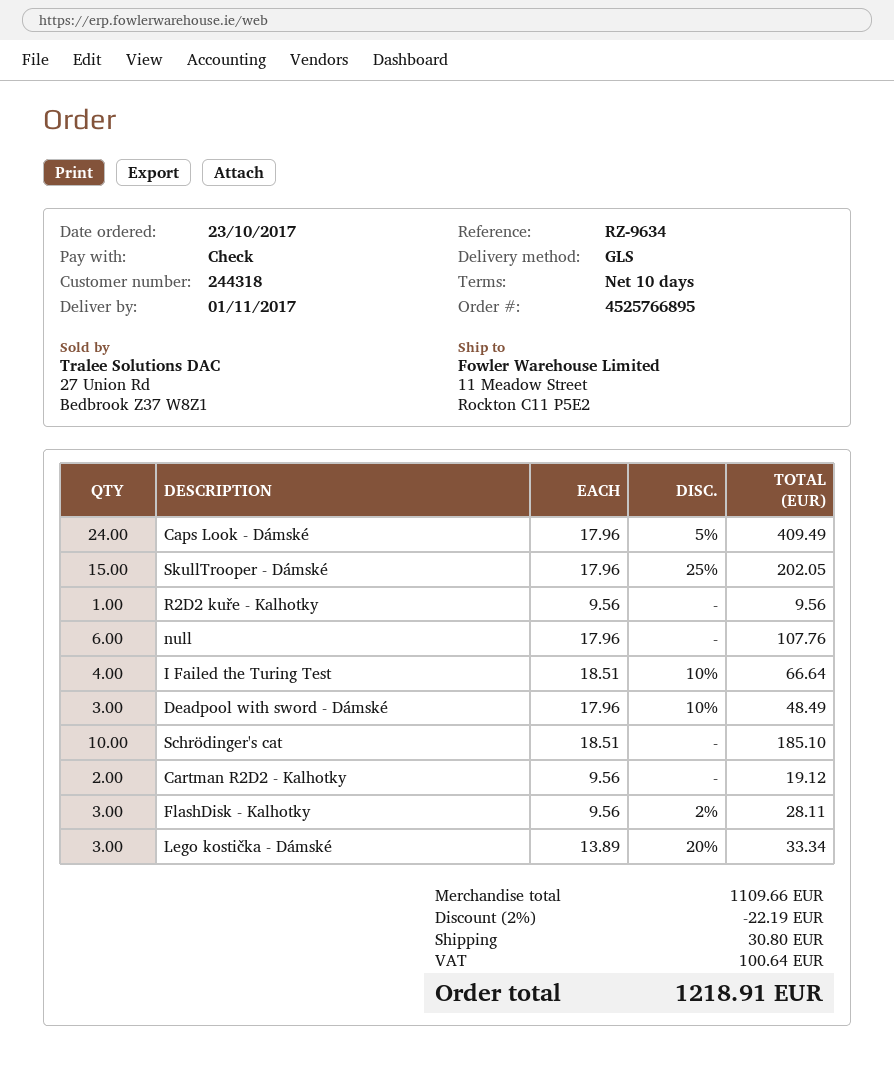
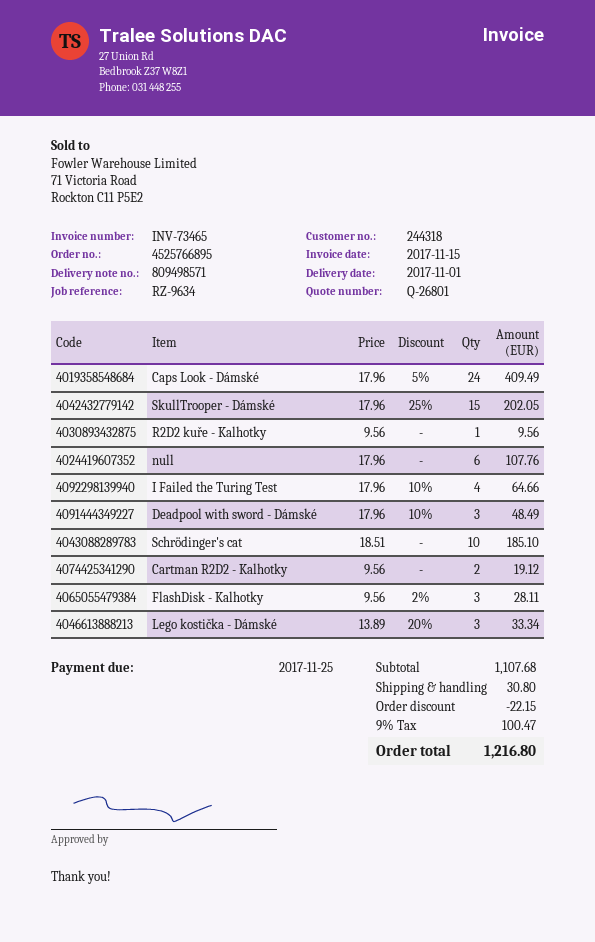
I Failed the Turing Test: 4 x 18.51 - 10% = 66.64 -> 4 x 17.96 - 10% = 64.66
subtotal: 1109.66 -> 1107.68
discount: 22.19 -> 22.15
tax: 100.64 -> 100.47
total: 1218.91 -> 1216.80

